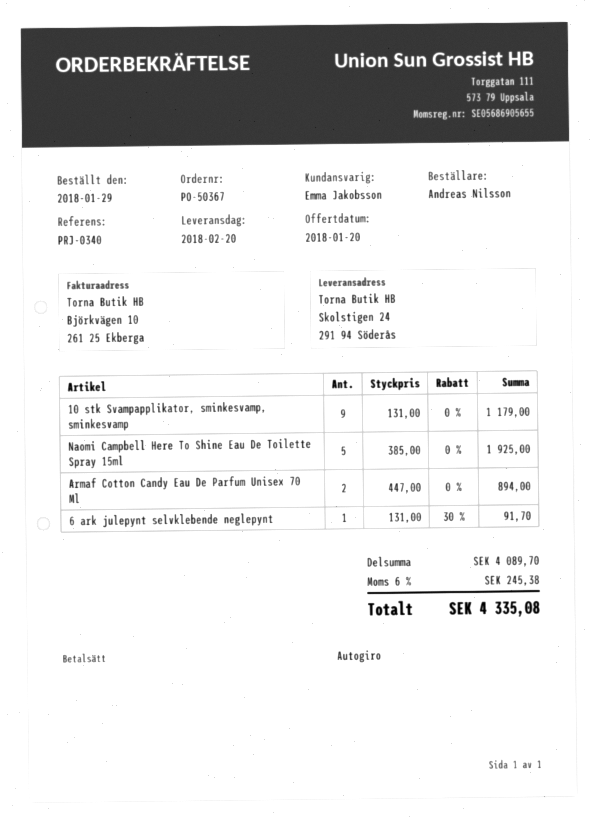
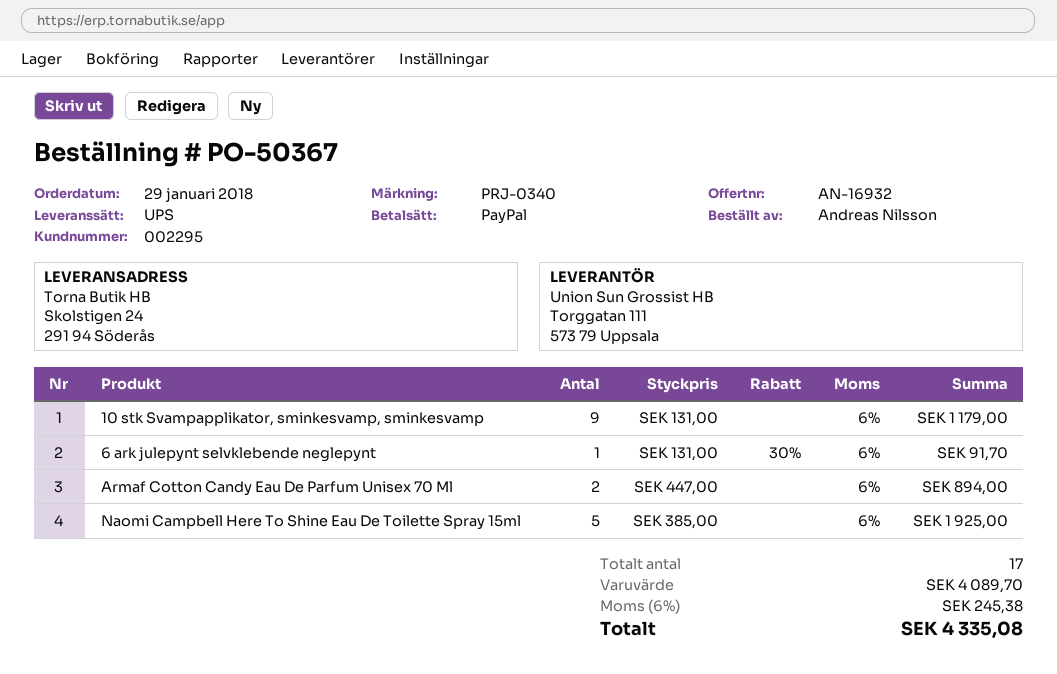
payment method: direct debit -> PayPal

